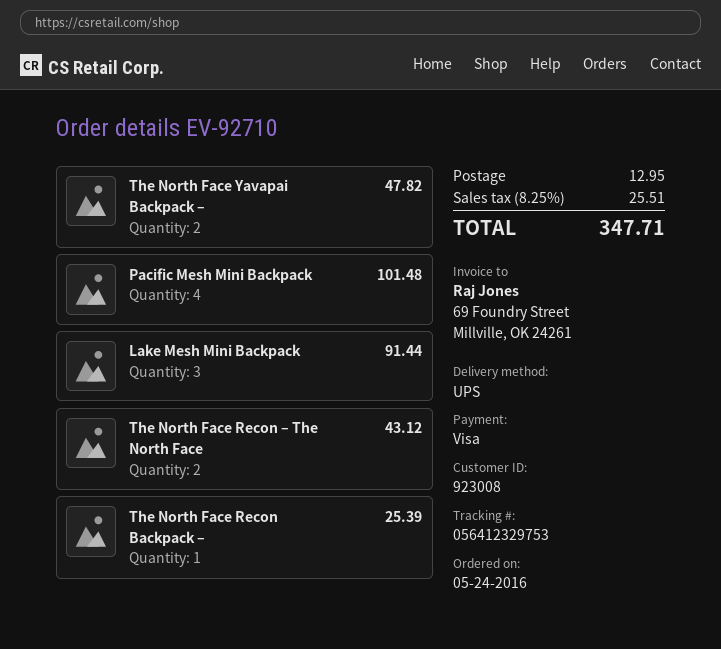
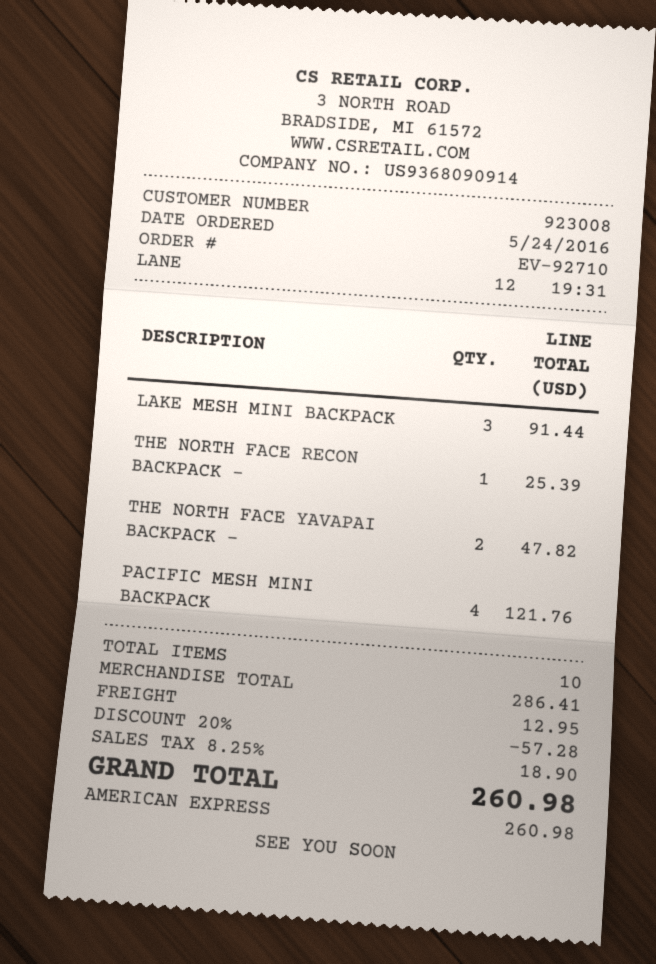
payment method: Visa -> American Express
Pacific Mesh Mini Backpack: 4 for 101.48 -> 4 for 121.76
The North Face Recon – The North Face: 2 for 43.12 -> none
discount: none -> 20% = 57.28
tax: 8.25% = 25.51 -> 8.25% = 18.90
total: 347.71 -> 260.98

